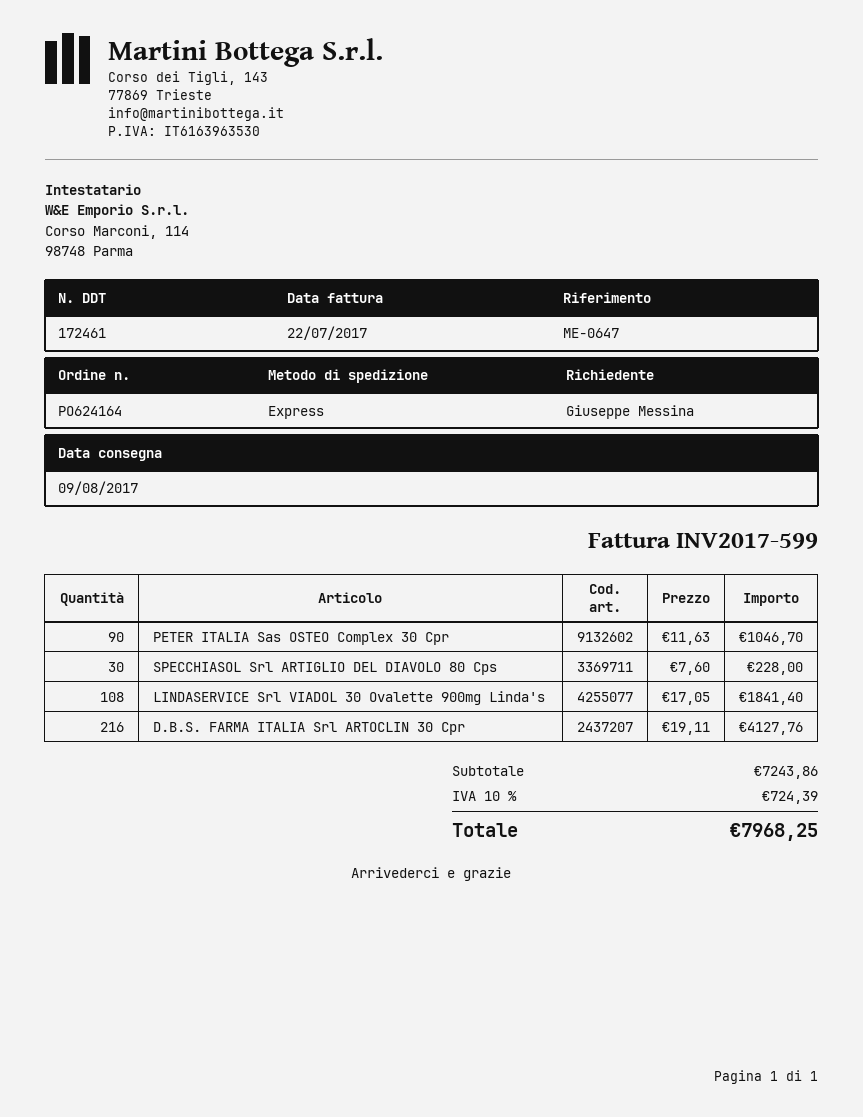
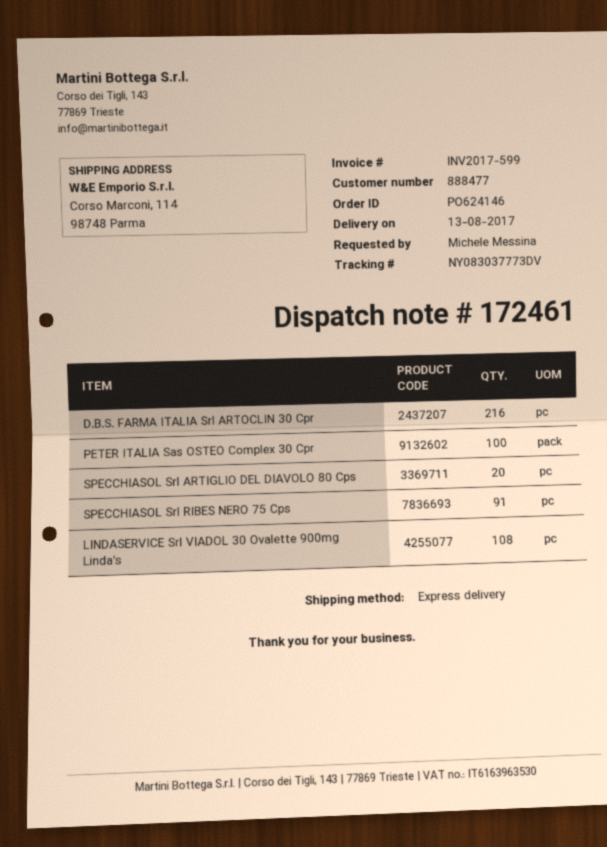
order number: PO624164 -> PO624146
delivery date: 2017-08-09 -> 2017-08-13
ordered by: Giuseppe Messina -> Michele Messina
PETER ITALIA Sas OSTEO Complex 30 Cpr: 90 -> 100
SPECCHIASOL Srl ARTIGLIO DEL DIAVOLO 80 Cps: 30 -> 20
SPECCHIASOL Srl RIBES NERO 75 Cps: none -> 91

